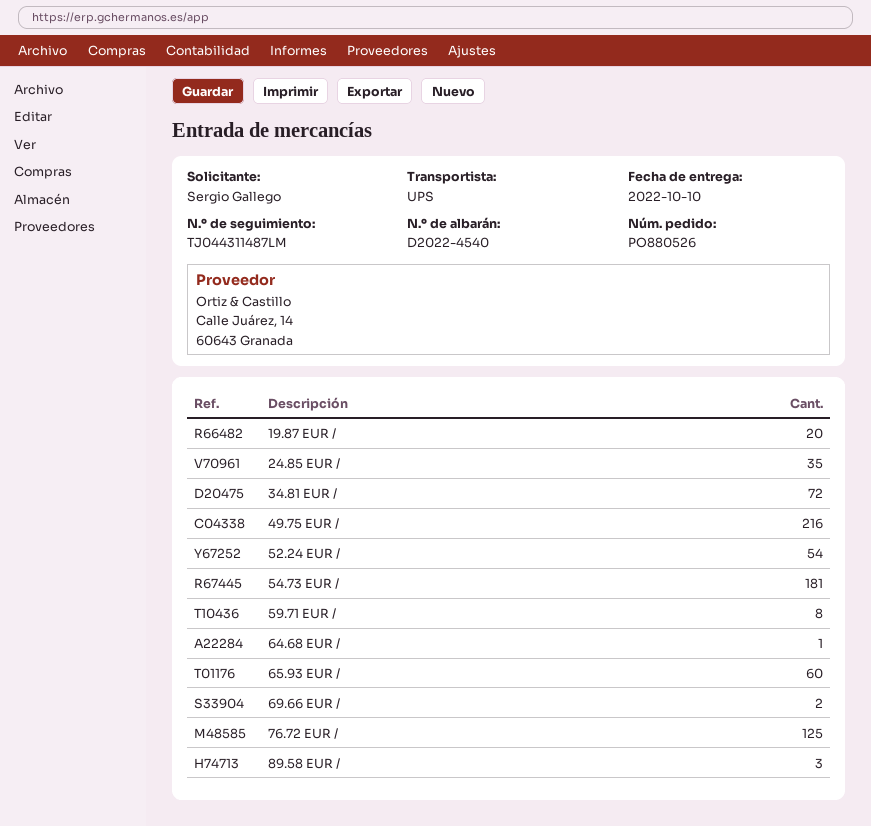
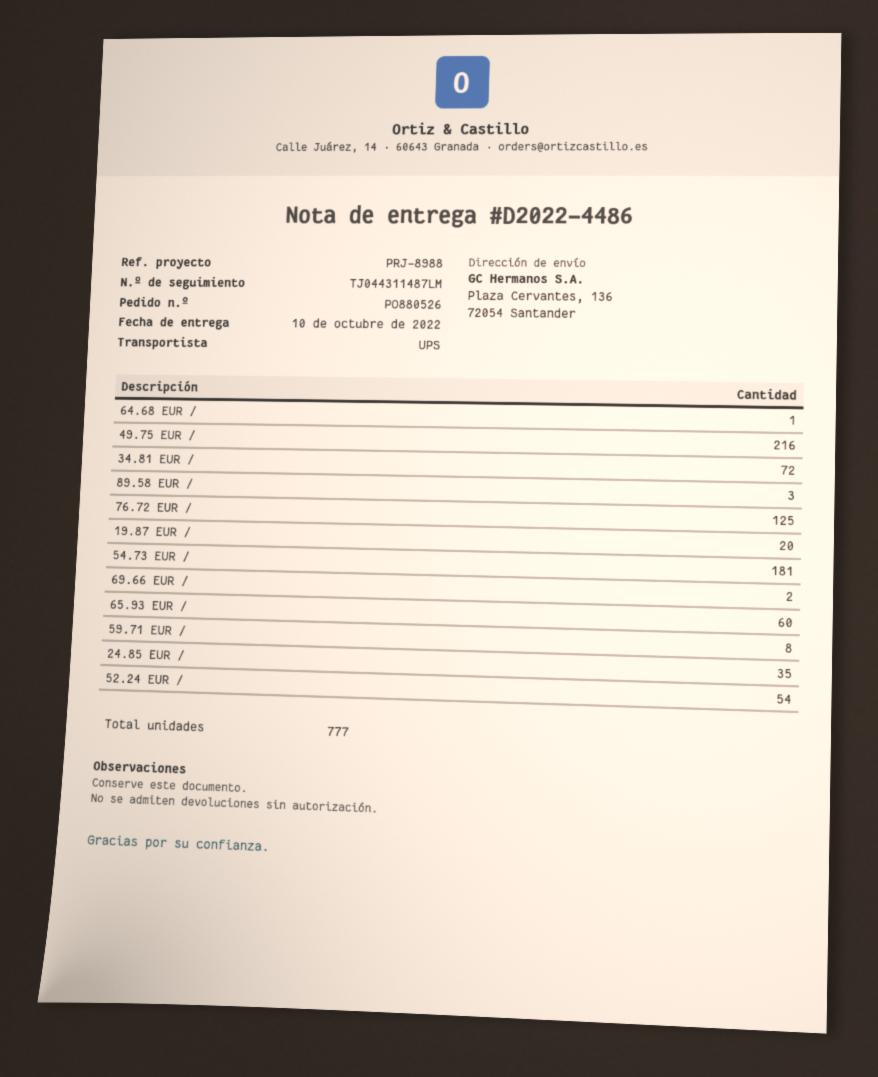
delivery note number: D2022-4540 -> D2022-4486

